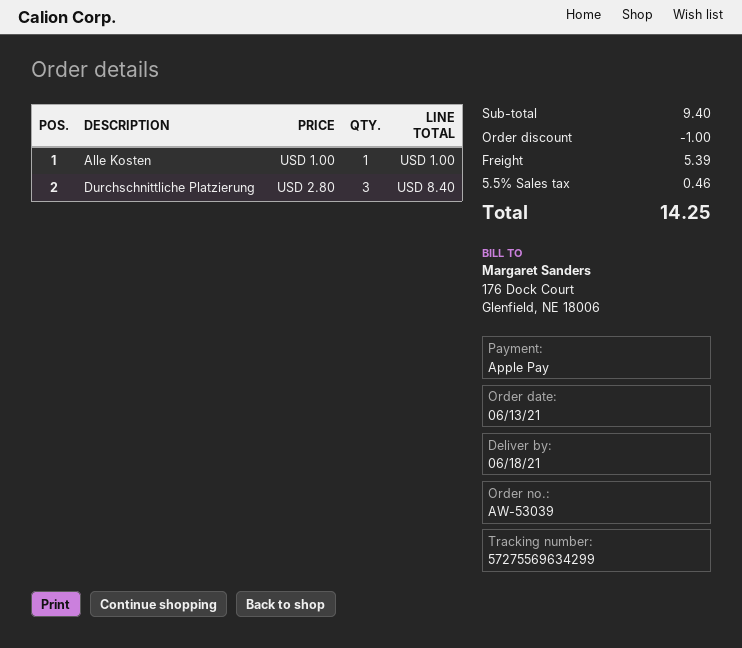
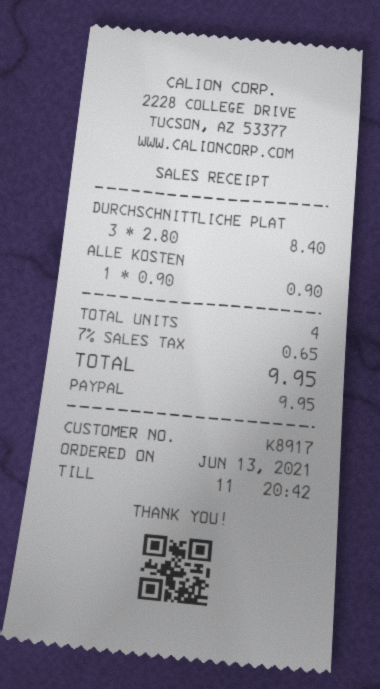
payment method: Apple Pay -> PayPal
Alle Kosten: 1 x 1.00 = 1.00 -> 1 x 0.90 = 0.90
discount: 1.00 -> none
shipping: 5.39 -> none
tax: 5.5% = 0.46 -> 7% = 0.65
total: 14.25 -> 9.95

